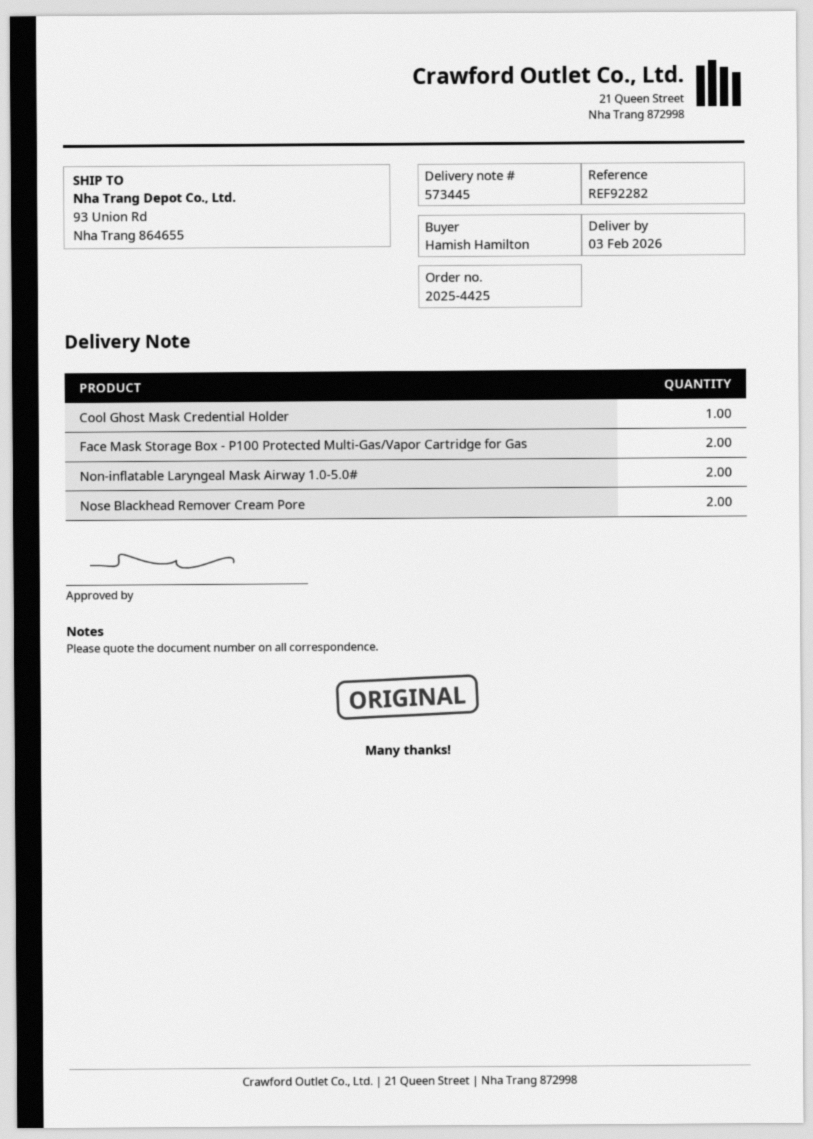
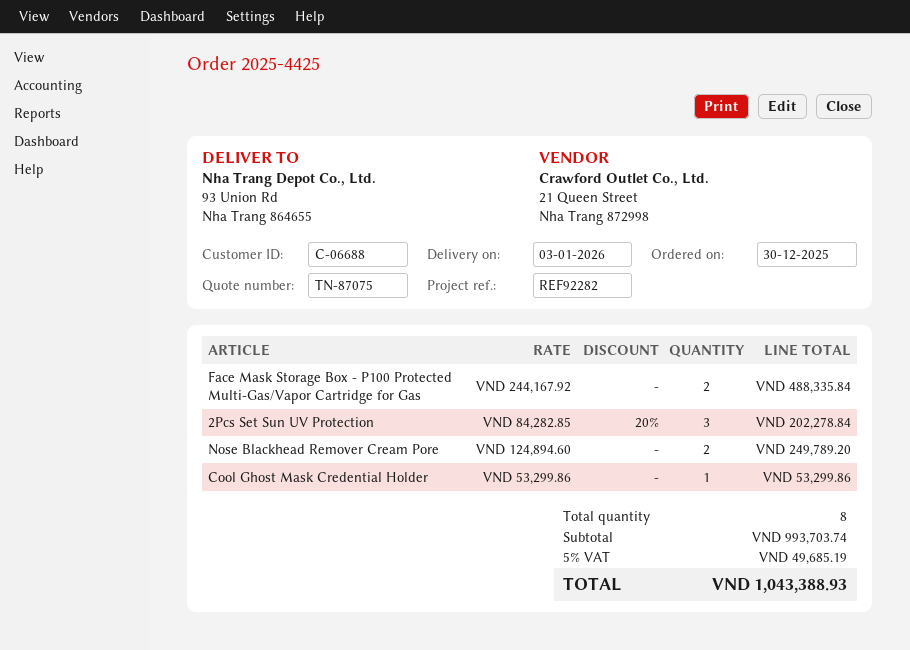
delivery date: 2026-02-03 -> 2026-01-03
Non-inflatable Laryngeal Mask Airway 1.0-5.0#: 2 -> none
2Pcs Set Sun UV Protection: none -> 3

